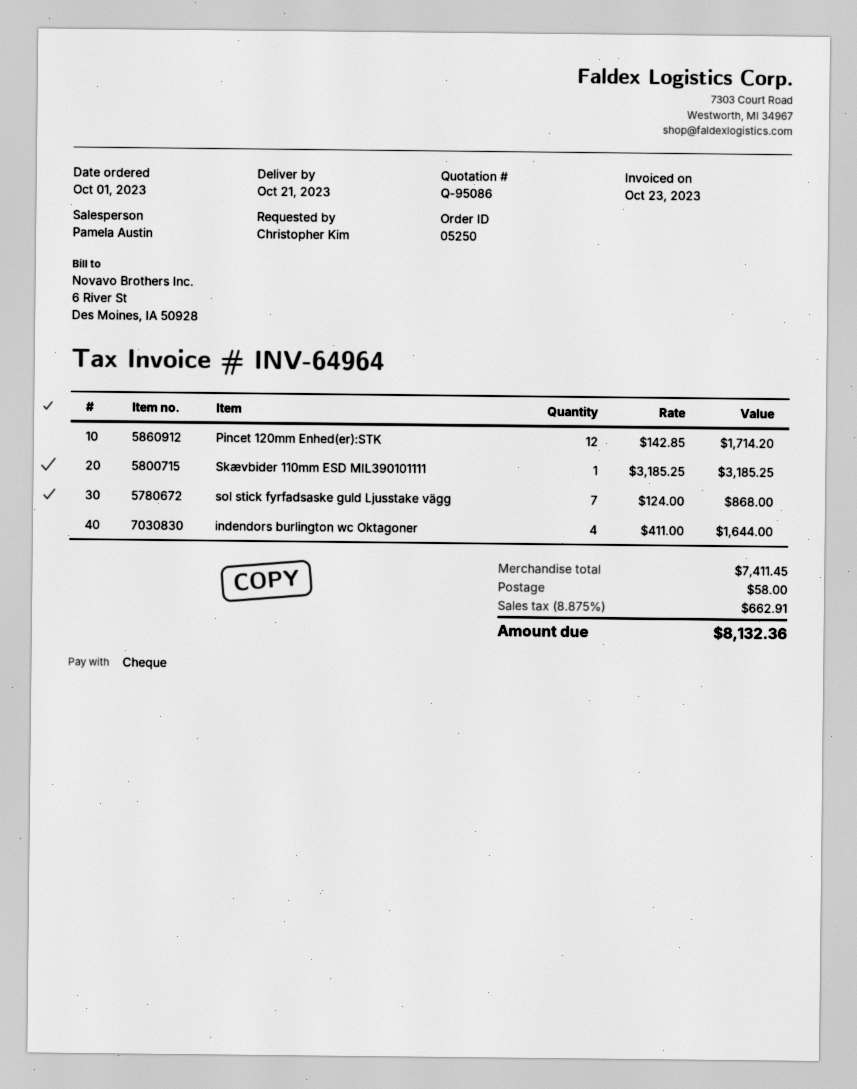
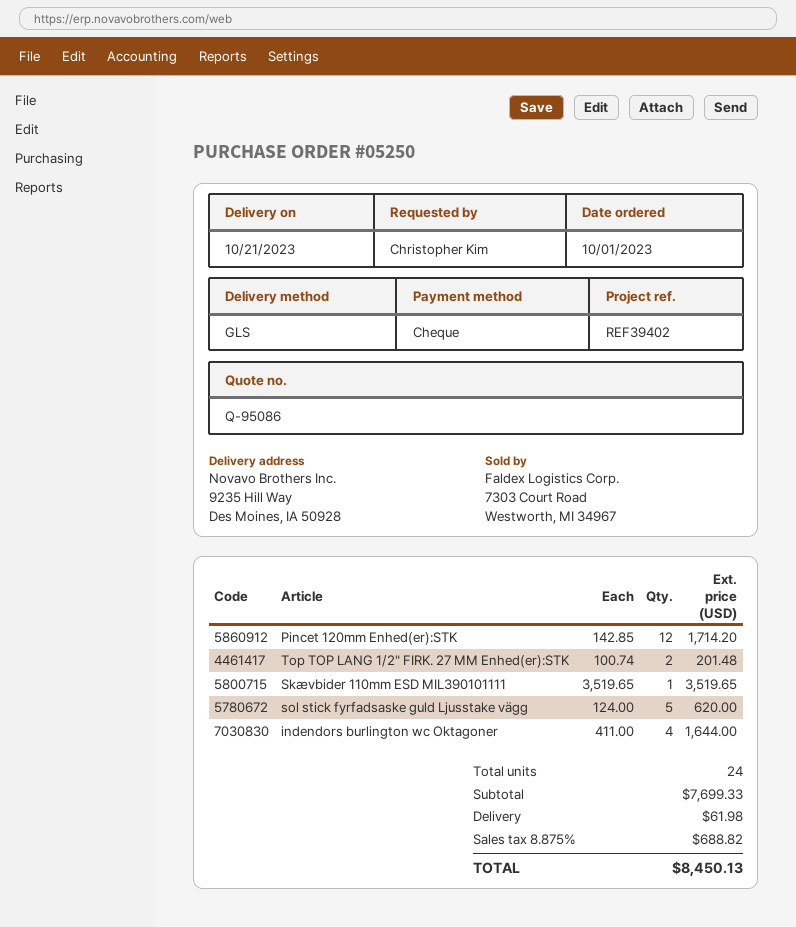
Skævbider 110mm ESD MIL390101111: 1 x 3185.25 = 3185.25 -> 1 x 3519.65 = 3519.65
sol stick fyrfadsaske guld Ljusstake vägg: 7 x 124.00 = 868.00 -> 5 x 124.00 = 620.00
Top TOP LANG 1/2" FIRK. 27 MM Enhed(er):STK: none -> 2 x 100.74 = 201.48
subtotal: 7411.45 -> 7699.33
shipping: 58.00 -> 61.98
tax: 8.875% = 662.91 -> 8.875% = 688.82
total: 8132.36 -> 8450.13

